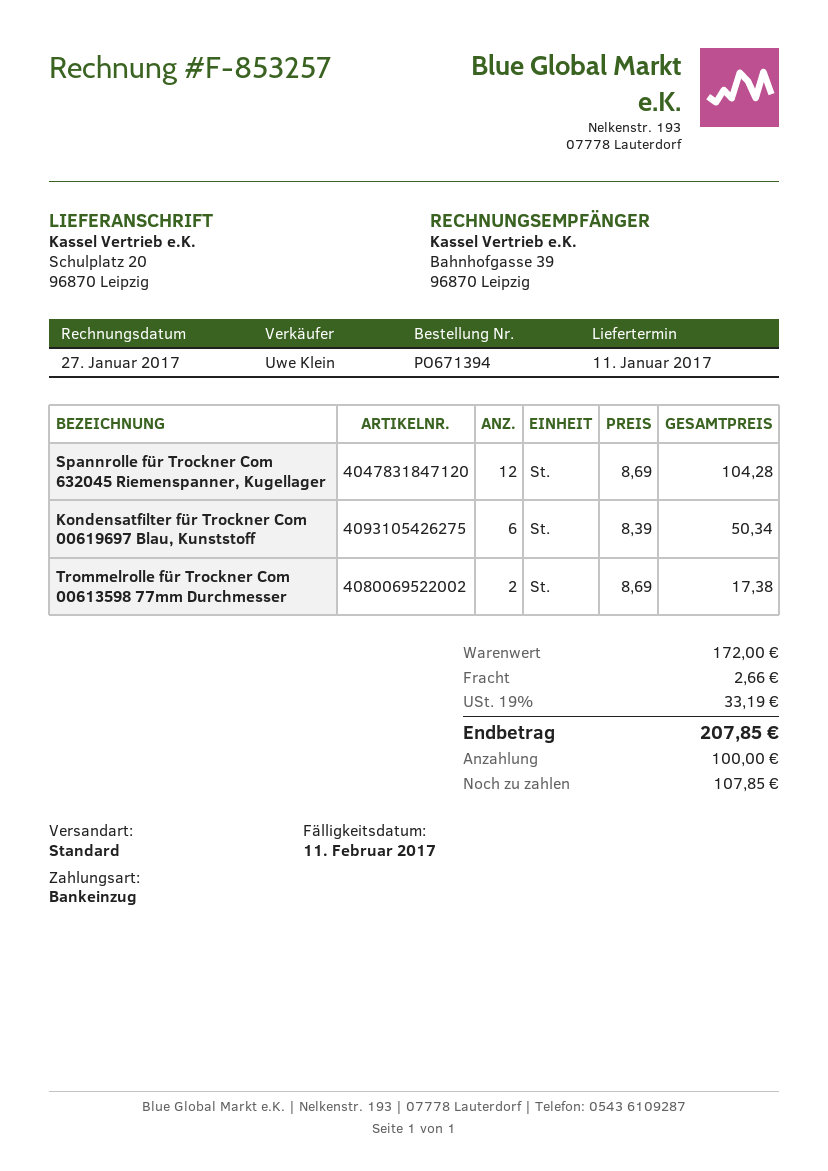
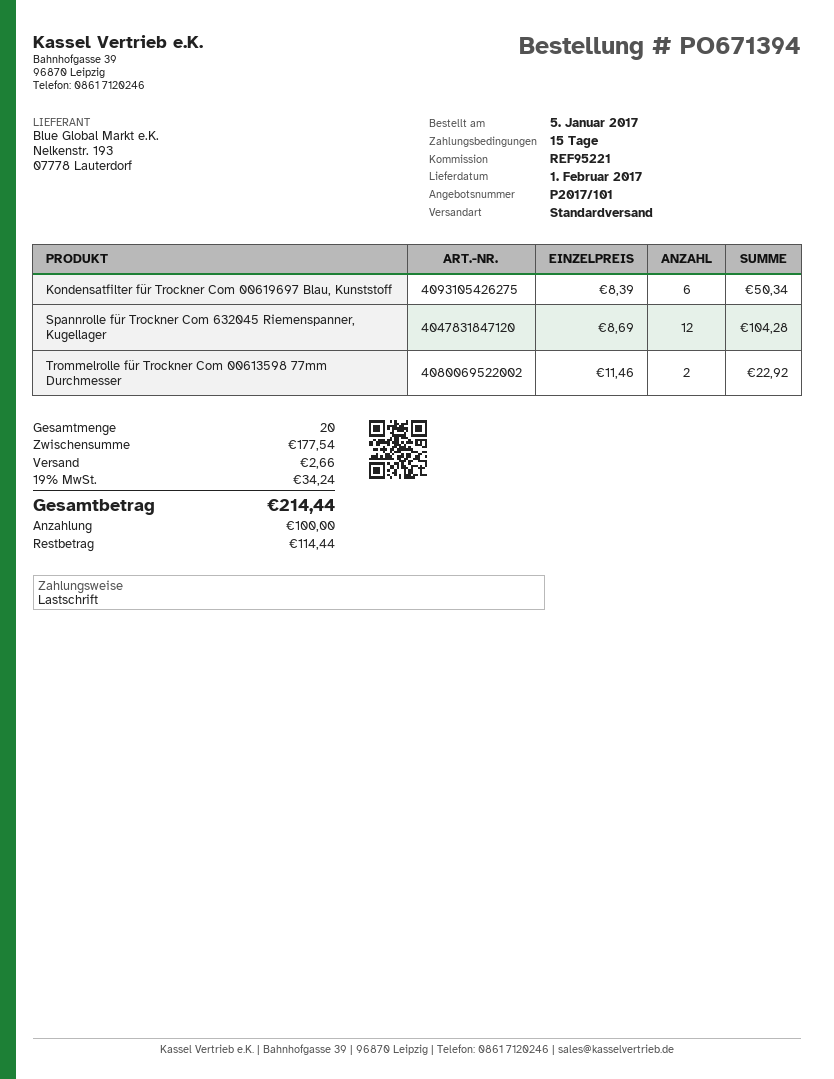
delivery date: 2017-01-11 -> 2017-02-01
Trommelrolle für Trockner Com 00613598 77mm Durchmesser: 2 x 8.69 = 17.38 -> 2 x 11.46 = 22.92
subtotal: 172.00 -> 177.54
tax: 19% = 33.19 -> 19% = 34.24
total: 207.85 -> 214.44
balance: 107.85 -> 114.44

